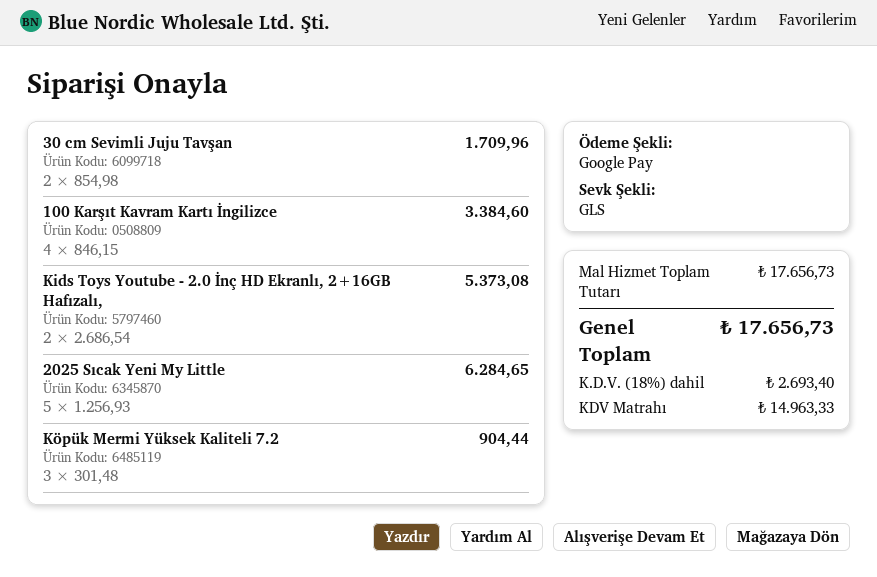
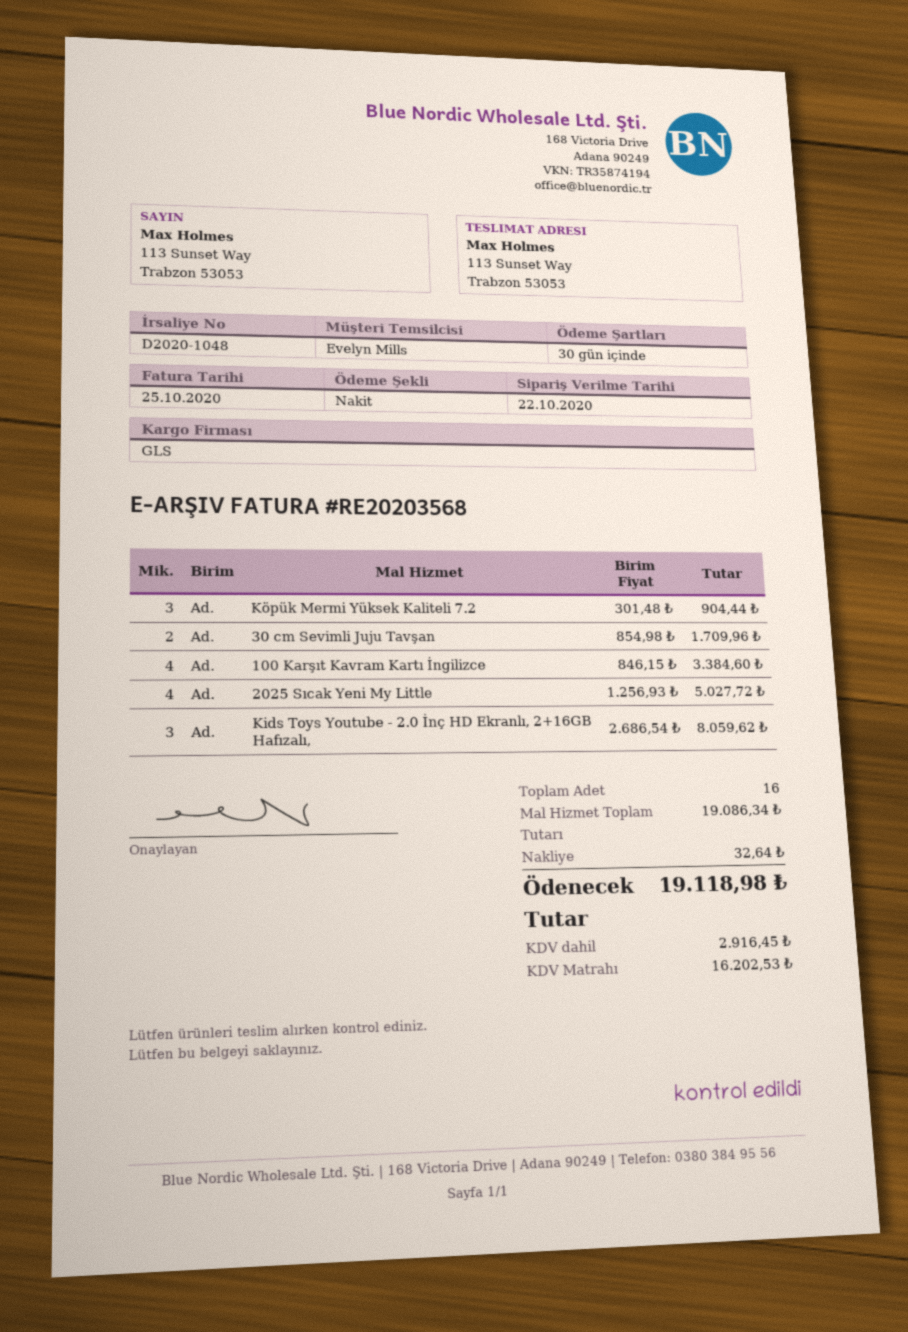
payment method: Google Pay -> cash
Kids Toys Youtube - 2.0 İnç HD Ekranlı, 2+16GB Hafızalı,: 2 x 2686.54 = 5373.08 -> 3 x 2686.54 = 8059.62
2025 Sıcak Yeni My Little: 5 x 1256.93 = 6284.65 -> 4 x 1256.93 = 5027.72
subtotal: 17656.73 -> 19086.34
shipping: none -> 32.64
net: 14963.33 -> 16202.53
tax: 2693.40 -> 2916.45
total: 17656.73 -> 19118.98

